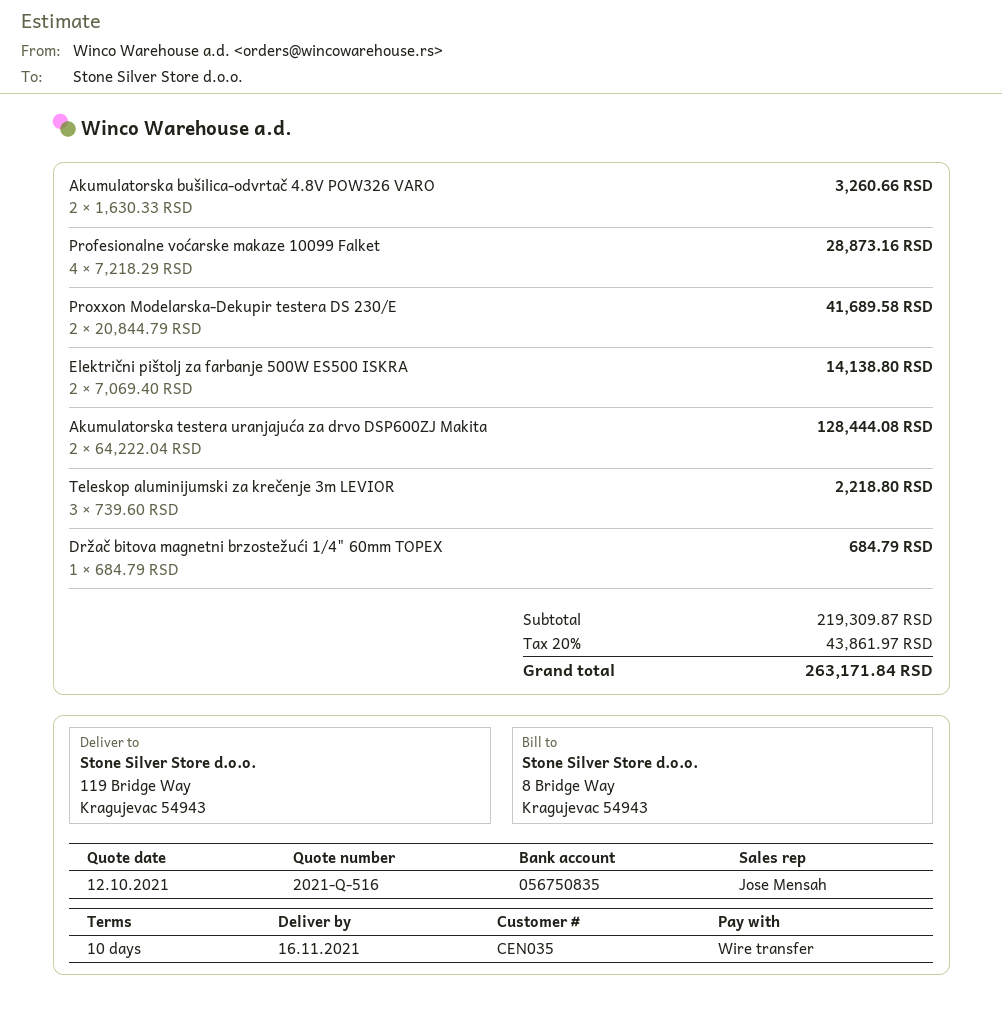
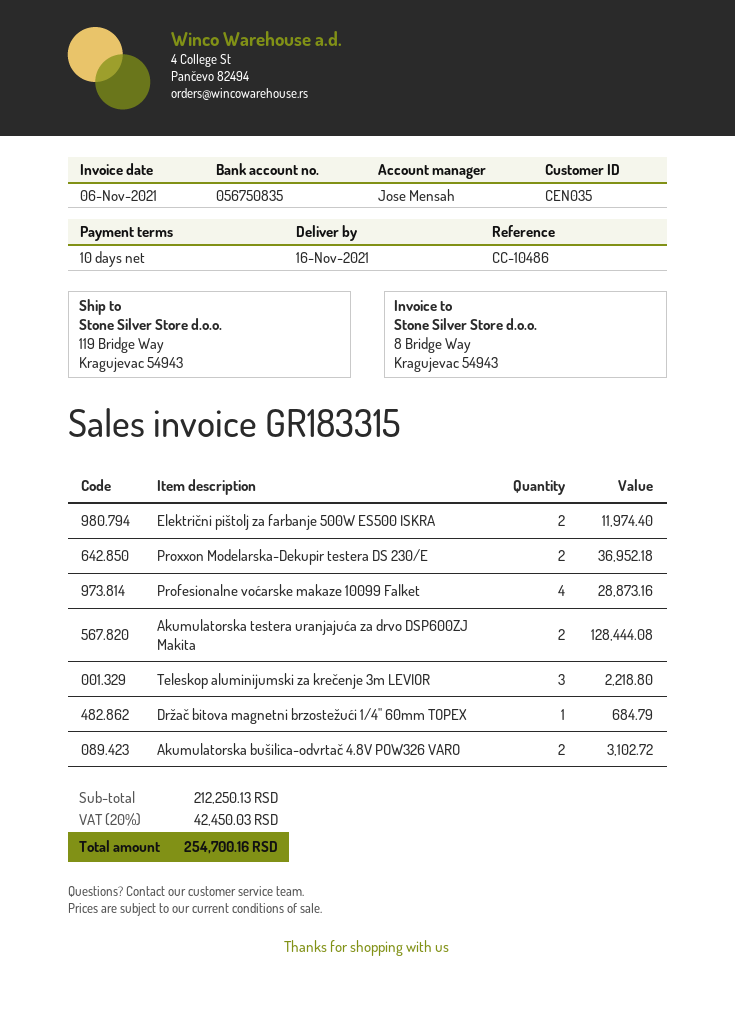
Akumulatorska bušilica-odvrtač 4.8V POW326 VARO: 2 for 3260.66 -> 2 for 3102.72
Proxxon Modelarska-Dekupir testera DS 230/E: 2 for 41689.58 -> 2 for 36952.18
Električni pištolj za farbanje 500W ES500 ISKRA: 2 for 14138.80 -> 2 for 11974.40
subtotal: 219309.87 -> 212250.13
tax: 20% = 43861.97 -> 20% = 42450.03
total: 263171.84 -> 254700.16

